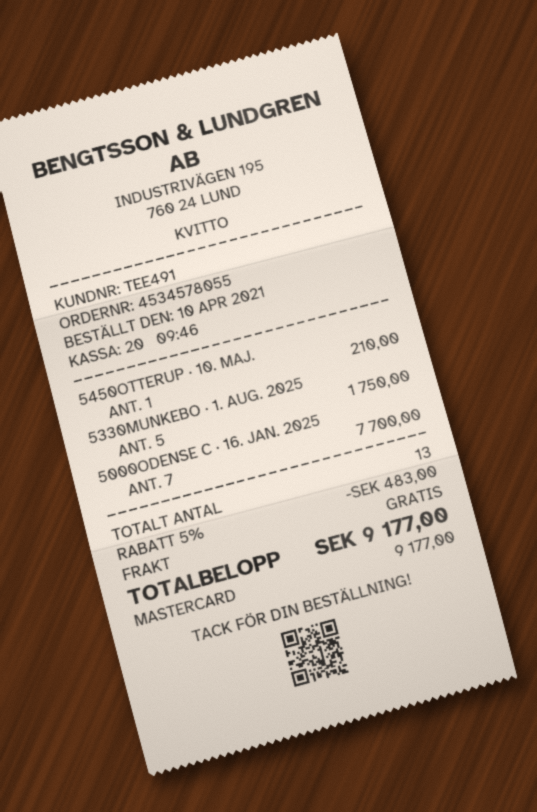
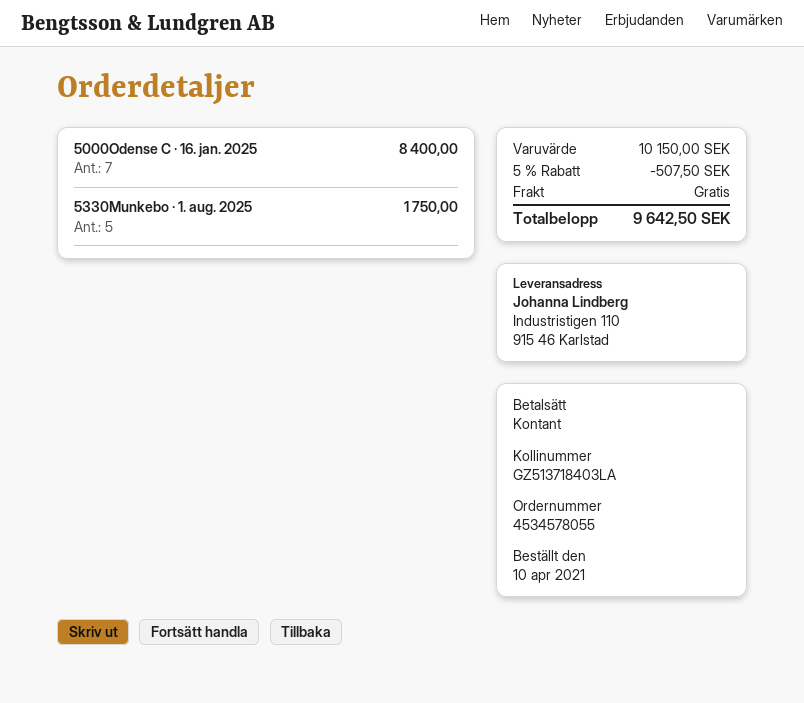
payment method: Mastercard -> cash
5450OTTERUP · 10. MAJ.: 1 for 210.00 -> none
5000ODENSE C · 16. JAN. 2025: 7 for 7700.00 -> 7 for 8400.00
discount: 5% = 483.00 -> 5% = 507.50
total: 9177.00 -> 9642.50

